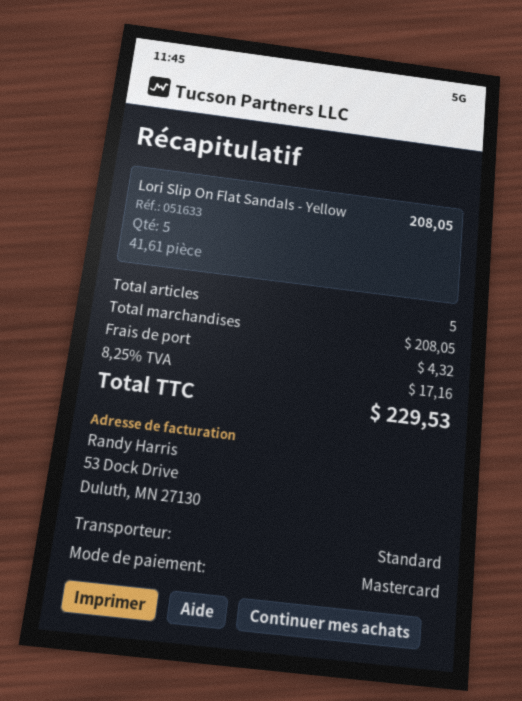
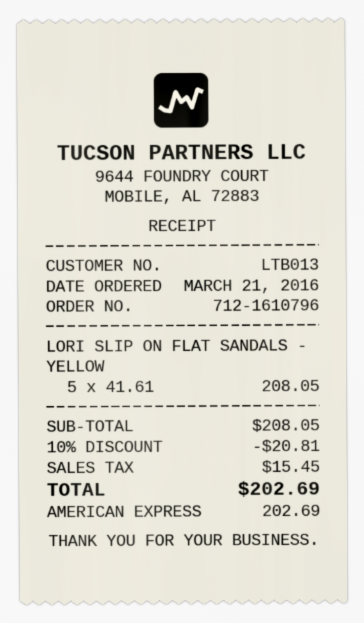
payment method: Mastercard -> American Express
discount: none -> 10% = 20.81
shipping: 4.32 -> none
tax: 17.16 -> 15.45
total: 229.53 -> 202.69

